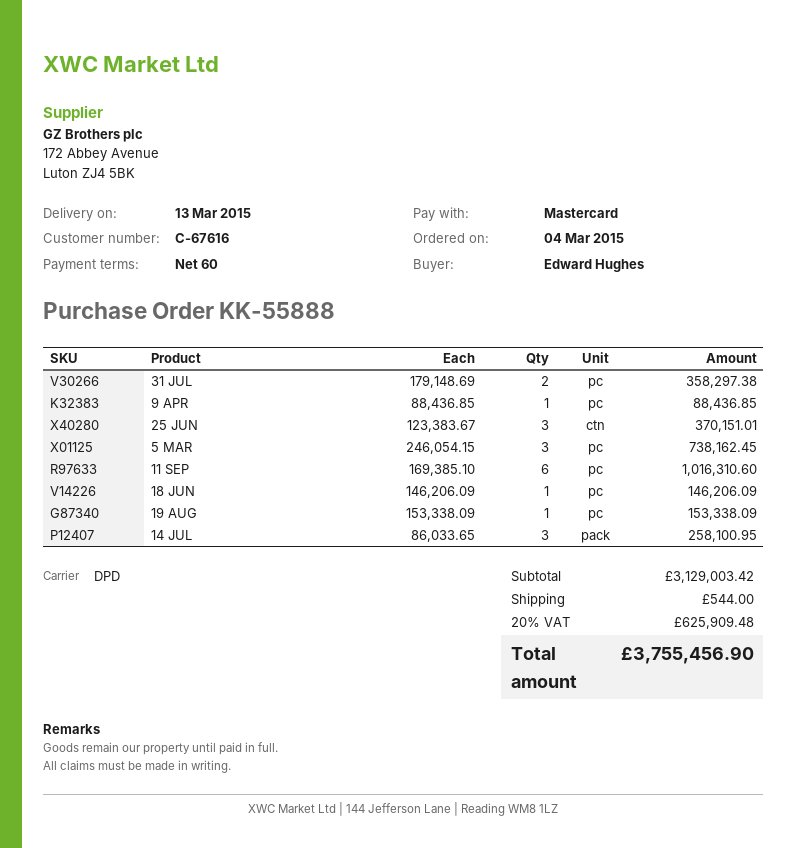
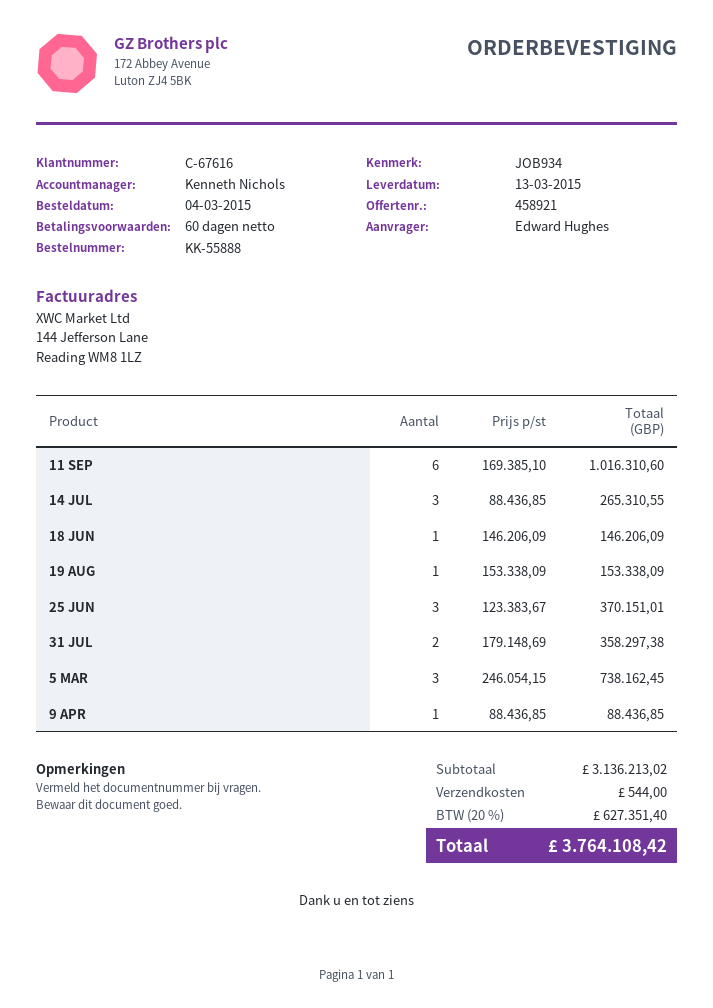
14 JUL: 3 x 86033.65 = 258100.95 -> 3 x 88436.85 = 265310.55
subtotal: 3129003.42 -> 3136213.02
tax: 20% = 625909.48 -> 20% = 627351.40
total: 3755456.90 -> 3764108.42

